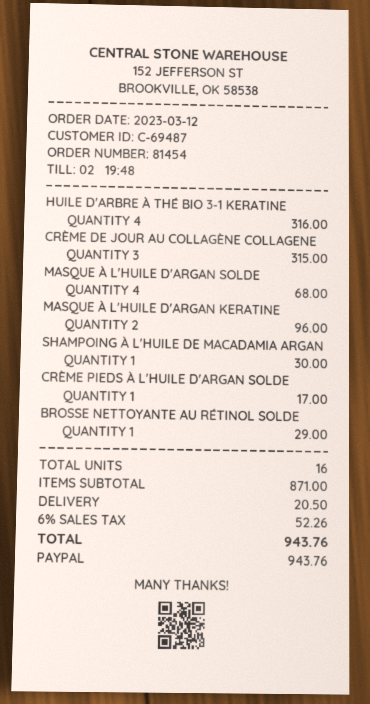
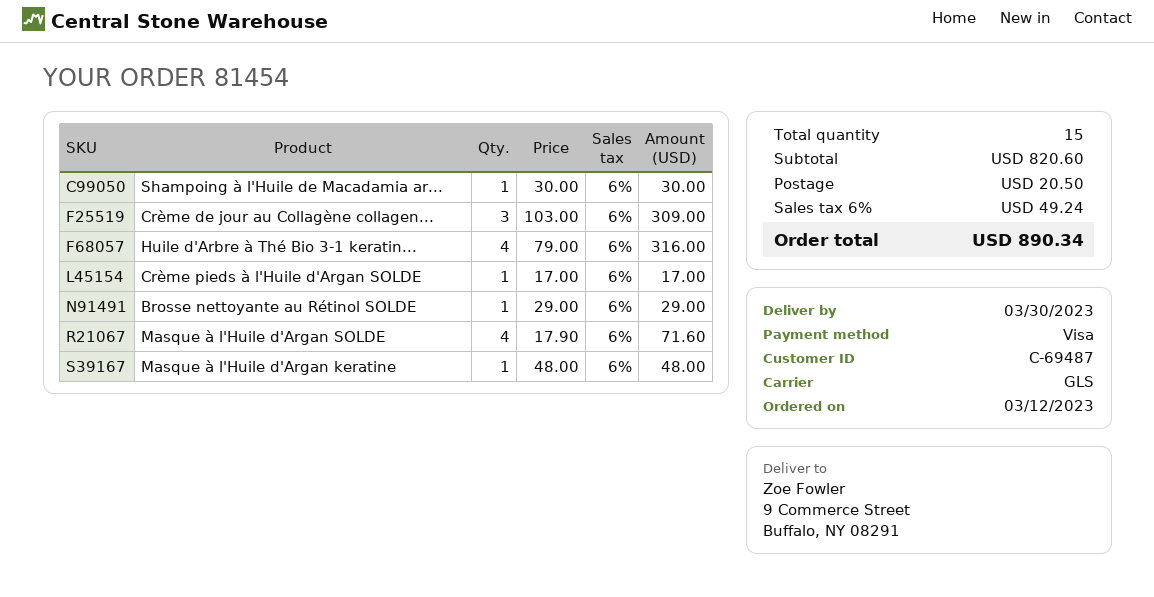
payment method: PayPal -> Visa
CRÈME DE JOUR AU COLLAGÈNE COLLAGENE: 3 for 315.00 -> 3 for 309.00
MASQUE À L'HUILE D'ARGAN SOLDE: 4 for 68.00 -> 4 for 71.60
MASQUE À L'HUILE D'ARGAN KERATINE: 2 for 96.00 -> 1 for 48.00
total quantity: 16 -> 15
subtotal: 871.00 -> 820.60
tax: 6% = 52.26 -> 6% = 49.24
total: 943.76 -> 890.34

